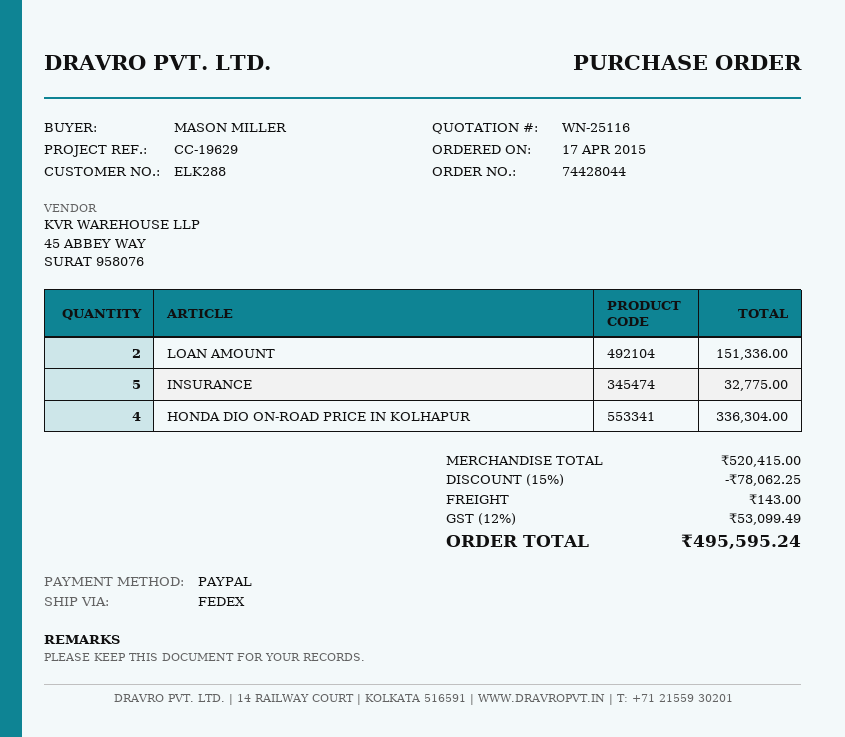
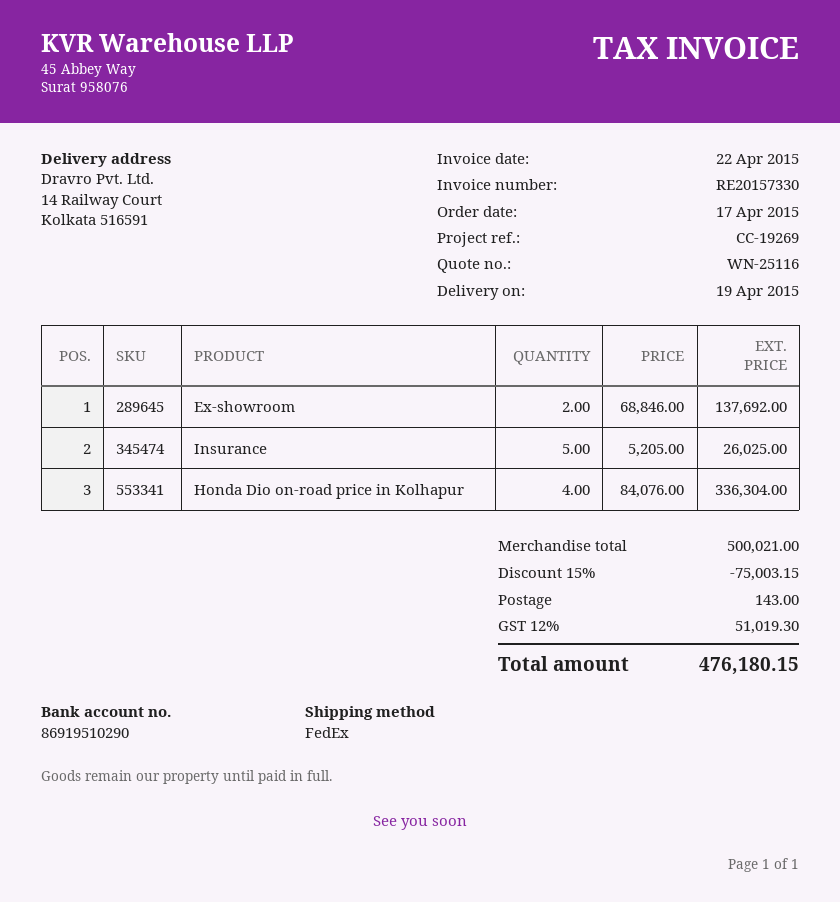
reference: CC-19629 -> CC-19269
LOAN AMOUNT: 2 for 151336.00 -> none
INSURANCE: 5 for 32775.00 -> 5 for 26025.00
Ex-showroom: none -> 2 for 137692.00
subtotal: 520415.00 -> 500021.00
discount: 15% = 78062.25 -> 15% = 75003.15
tax: 12% = 53099.49 -> 12% = 51019.30
total: 495595.24 -> 476180.15

